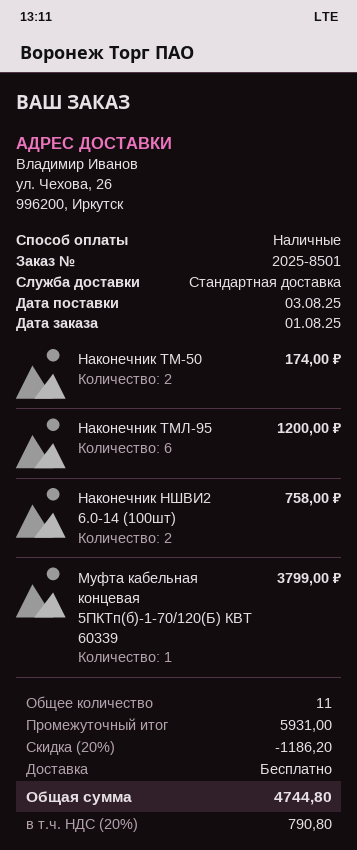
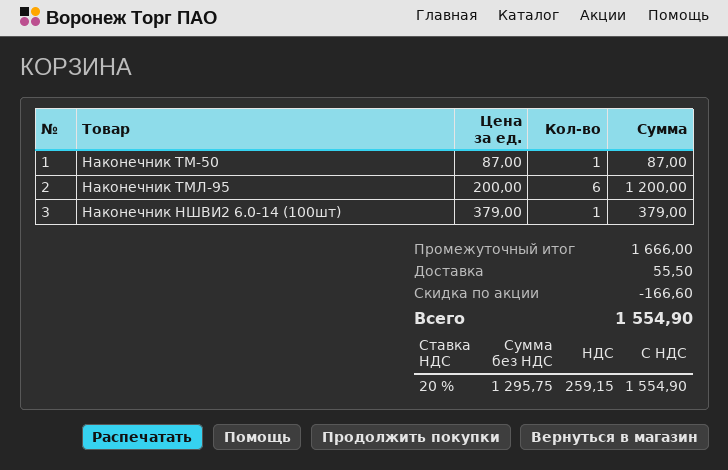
Наконечник ТМ-50: 2 for 174.00 -> 1 for 87.00
Наконечник НШВИ2 6.0-14 (100шт): 2 for 758.00 -> 1 for 379.00
Муфта кабельная концевая 5ПКТп(б)-1-70/120(Б) КВТ 60339: 1 for 3799.00 -> none
subtotal: 5931.00 -> 1666.00
discount: 1186.20 -> 166.60
shipping: 0.00 -> 55.50
tax: 20% = 790.80 -> 20% = 259.15
total: 4744.80 -> 1554.90

